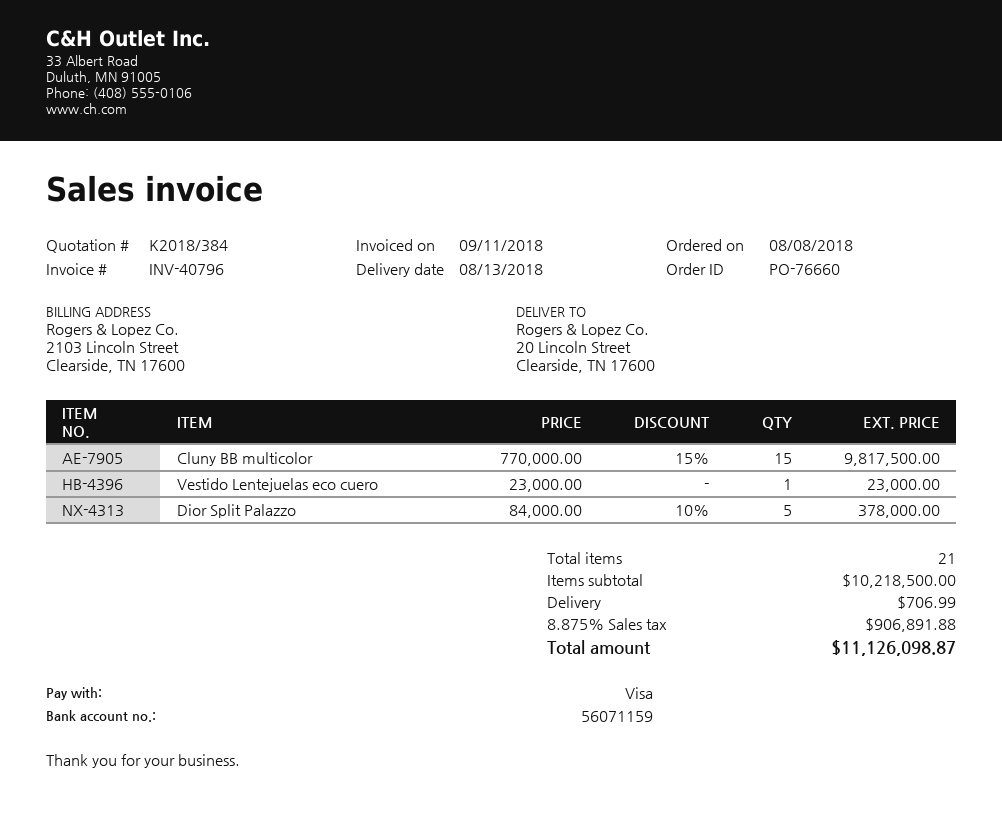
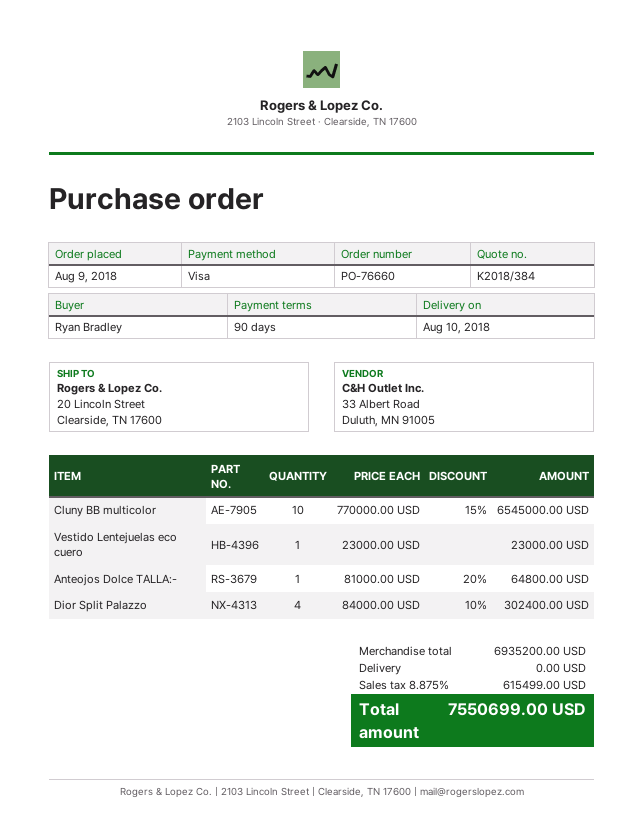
order date: 2018-08-08 -> 2018-08-09
delivery date: 2018-08-13 -> 2018-08-10
Cluny BB multicolor: 15 x 770000.00 - 15% = 9817500.00 -> 10 x 770000.00 - 15% = 6545000.00
Dior Split Palazzo: 5 x 84000.00 - 10% = 378000.00 -> 4 x 84000.00 - 10% = 302400.00
Anteojos Dolce TALLA:-: none -> 1 x 81000.00 - 20% = 64800.00
subtotal: 10218500.00 -> 6935200.00
shipping: 706.99 -> 0.00
tax: 8.875% = 906891.88 -> 8.875% = 615499.00
total: 11126098.87 -> 7550699.00

